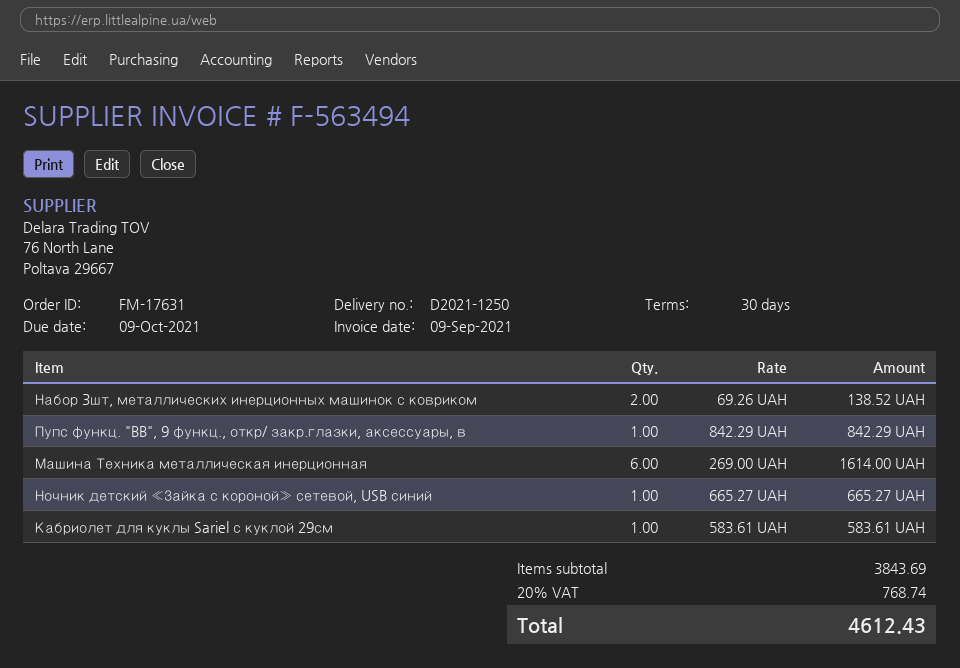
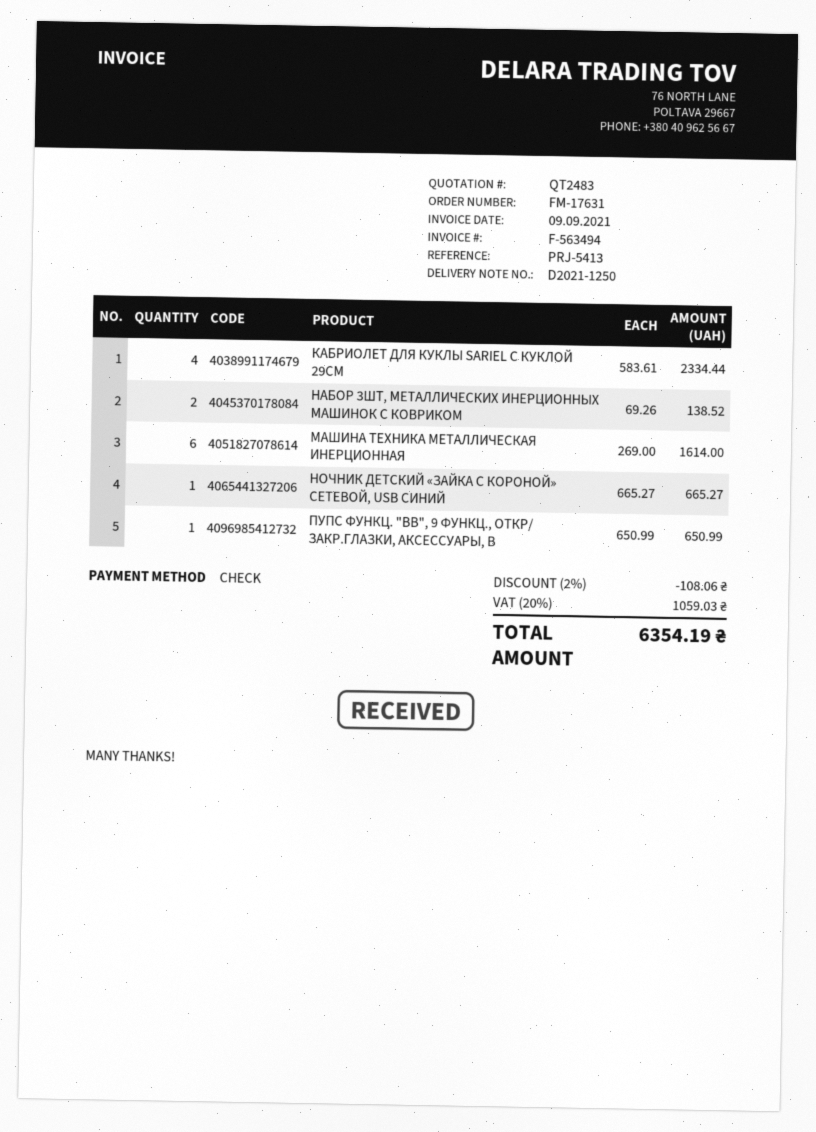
Пупс функц. "BB", 9 функц., откр/ закр.глазки, аксессуары, в: 1 x 842.29 = 842.29 -> 1 x 650.99 = 650.99
Кабриолет для куклы Sariel с куклой 29см: 1 x 583.61 = 583.61 -> 4 x 583.61 = 2334.44
discount: none -> 2% = 108.06
tax: 20% = 768.74 -> 20% = 1059.03
total: 4612.43 -> 6354.19

